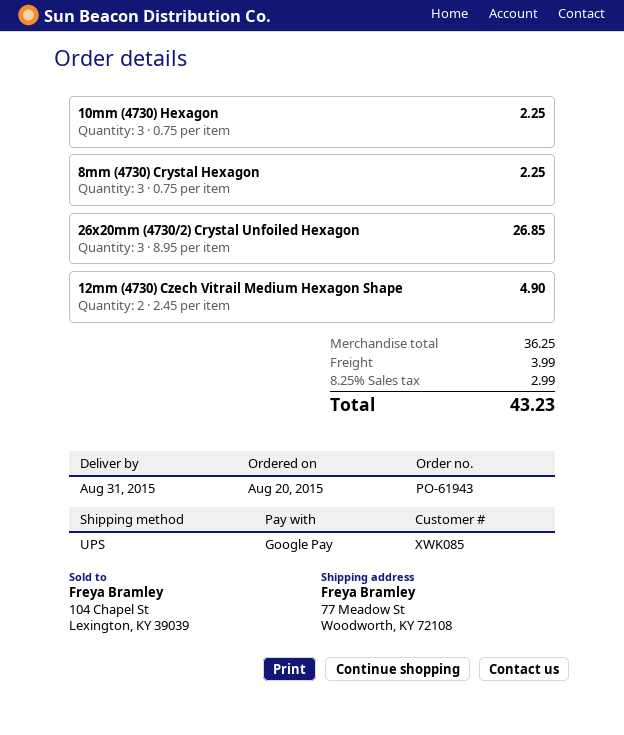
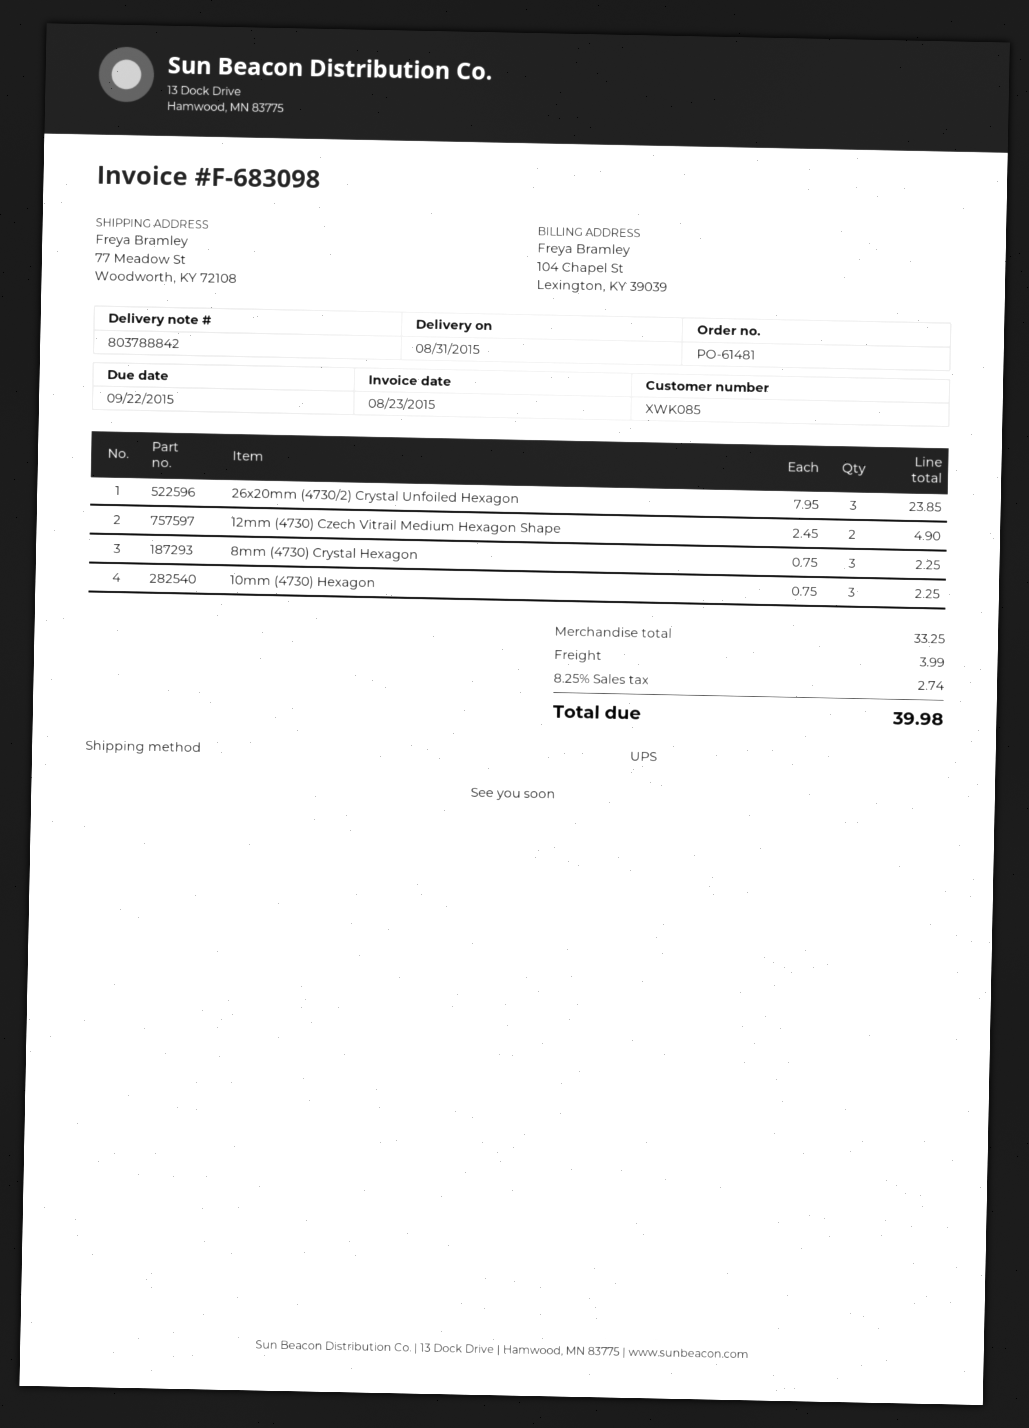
order number: PO-61943 -> PO-61481
26x20mm (4730/2) Crystal Unfoiled Hexagon: 3 x 8.95 = 26.85 -> 3 x 7.95 = 23.85
subtotal: 36.25 -> 33.25
tax: 8.25% = 2.99 -> 8.25% = 2.74
total: 43.23 -> 39.98

